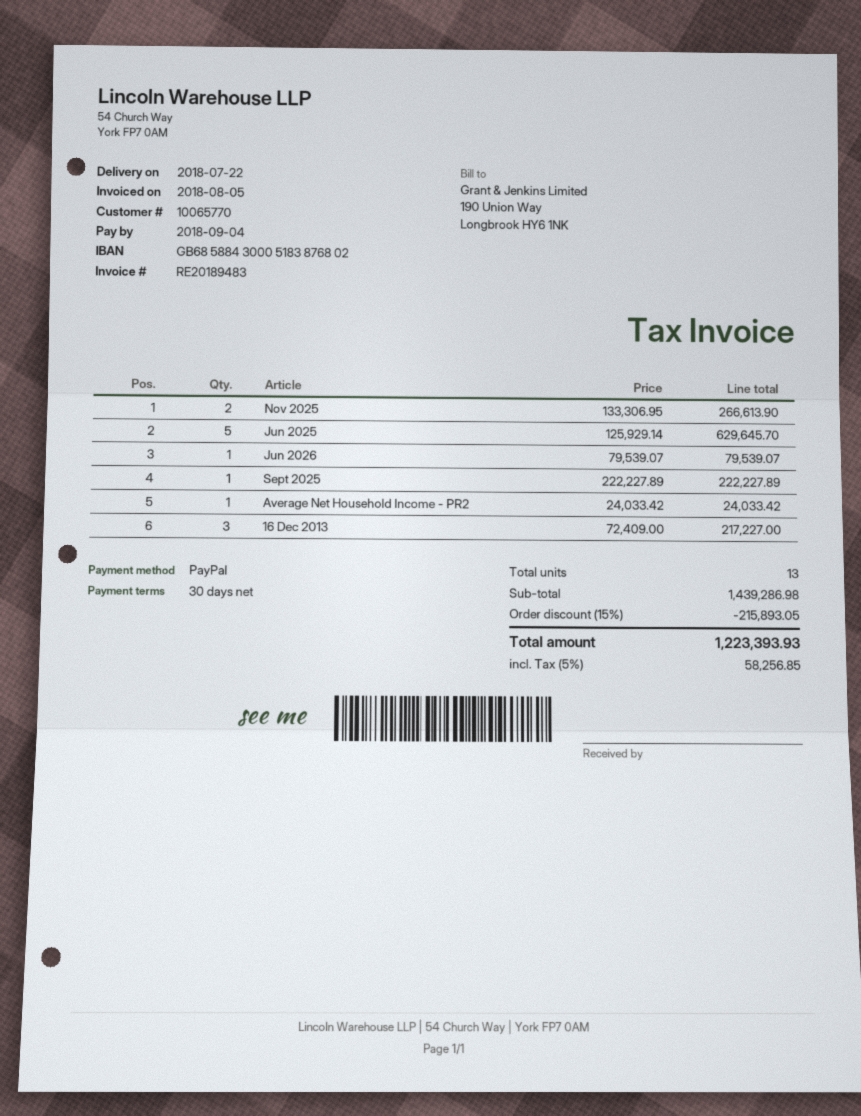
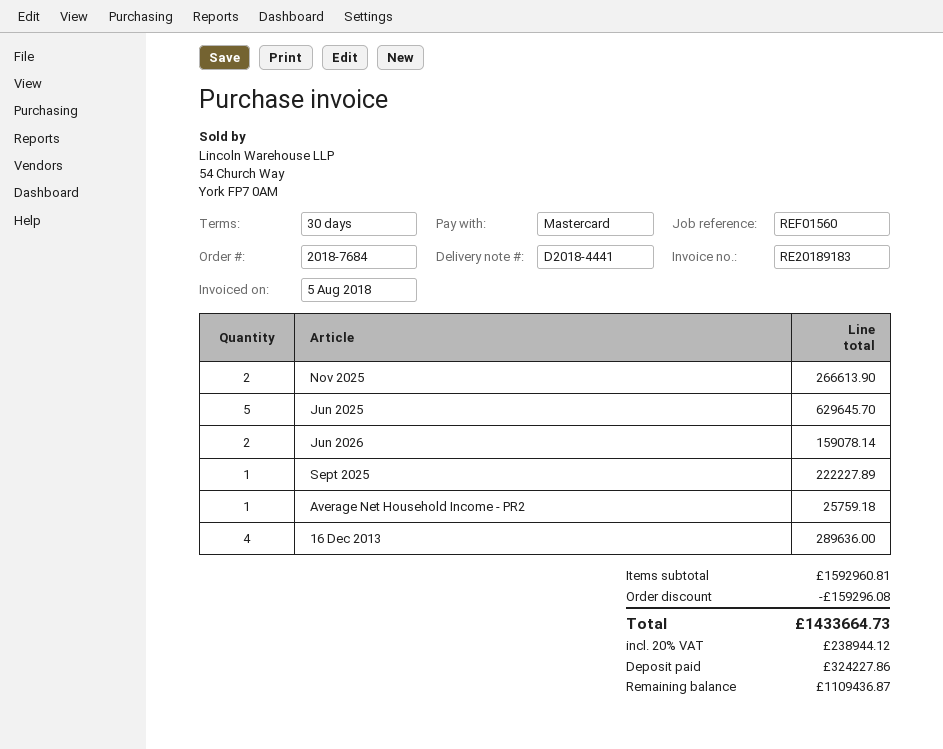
invoice number: RE20189483 -> RE20189183
payment method: PayPal -> Mastercard
Jun 2026: 1 for 79539.07 -> 2 for 159078.14
Average Net Household Income - PR2: 1 for 24033.42 -> 1 for 25759.18
16 Dec 2013: 3 for 217227.00 -> 4 for 289636.00
subtotal: 1439286.98 -> 1592960.81
discount: 215893.05 -> 159296.08
tax: 5% = 58256.85 -> 20% = 238944.12
total: 1223393.93 -> 1433664.73

